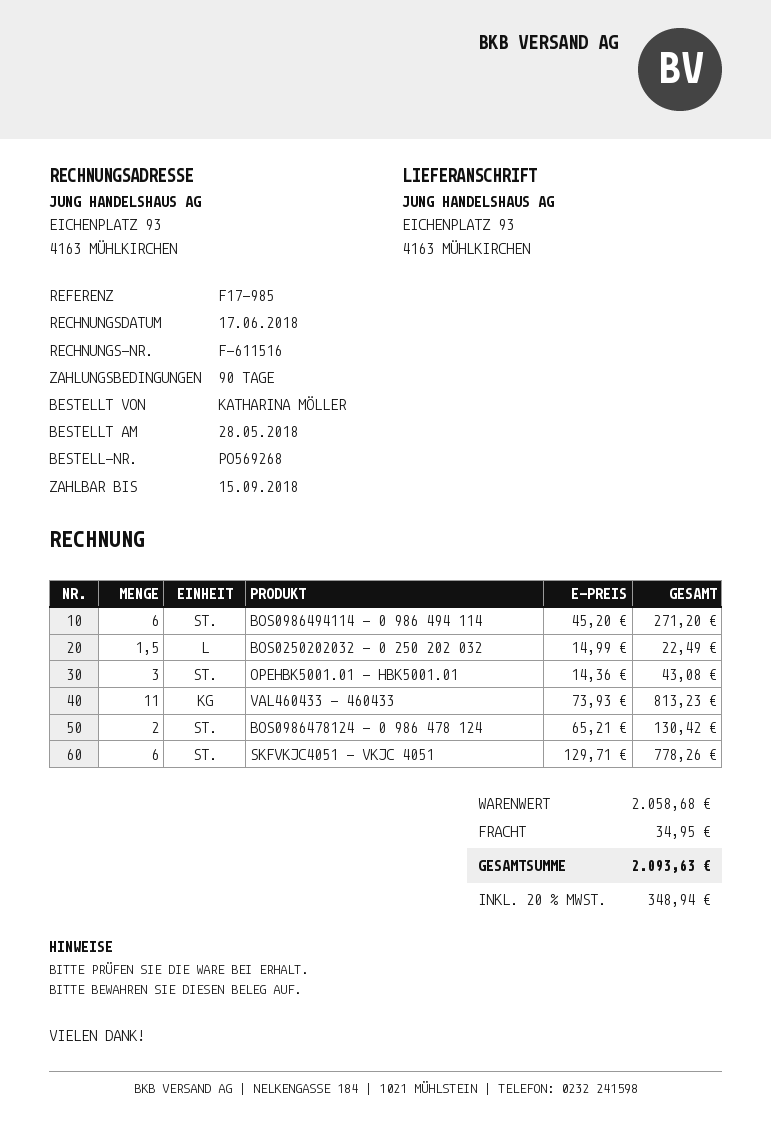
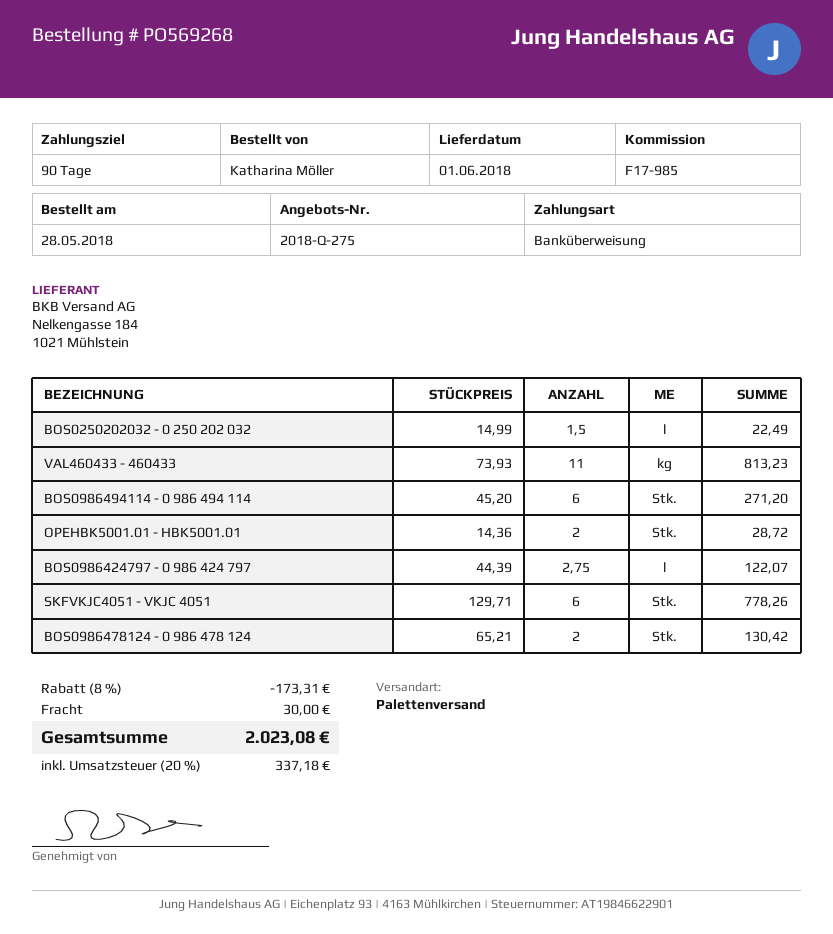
OPEHBK5001.01 - HBK5001.01: 3 x 14.36 = 43.08 -> 2 x 14.36 = 28.72
BOS0986424797 - 0 986 424 797: none -> 2.75 x 44.39 = 122.07
discount: none -> 8% = 173.31
shipping: 34.95 -> 30.00
tax: 20% = 348.94 -> 20% = 337.18
total: 2093.63 -> 2023.08

